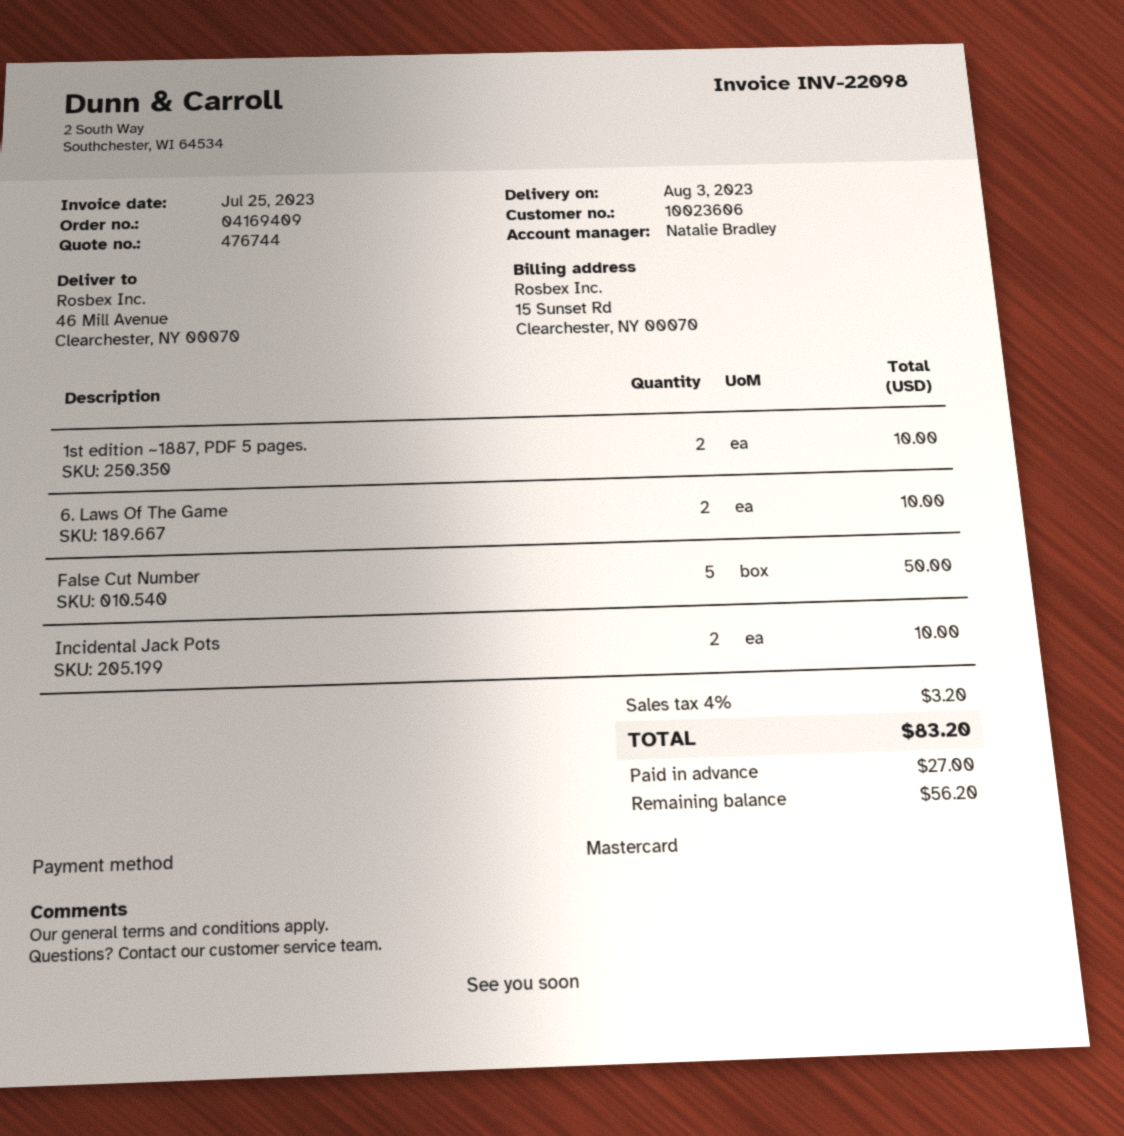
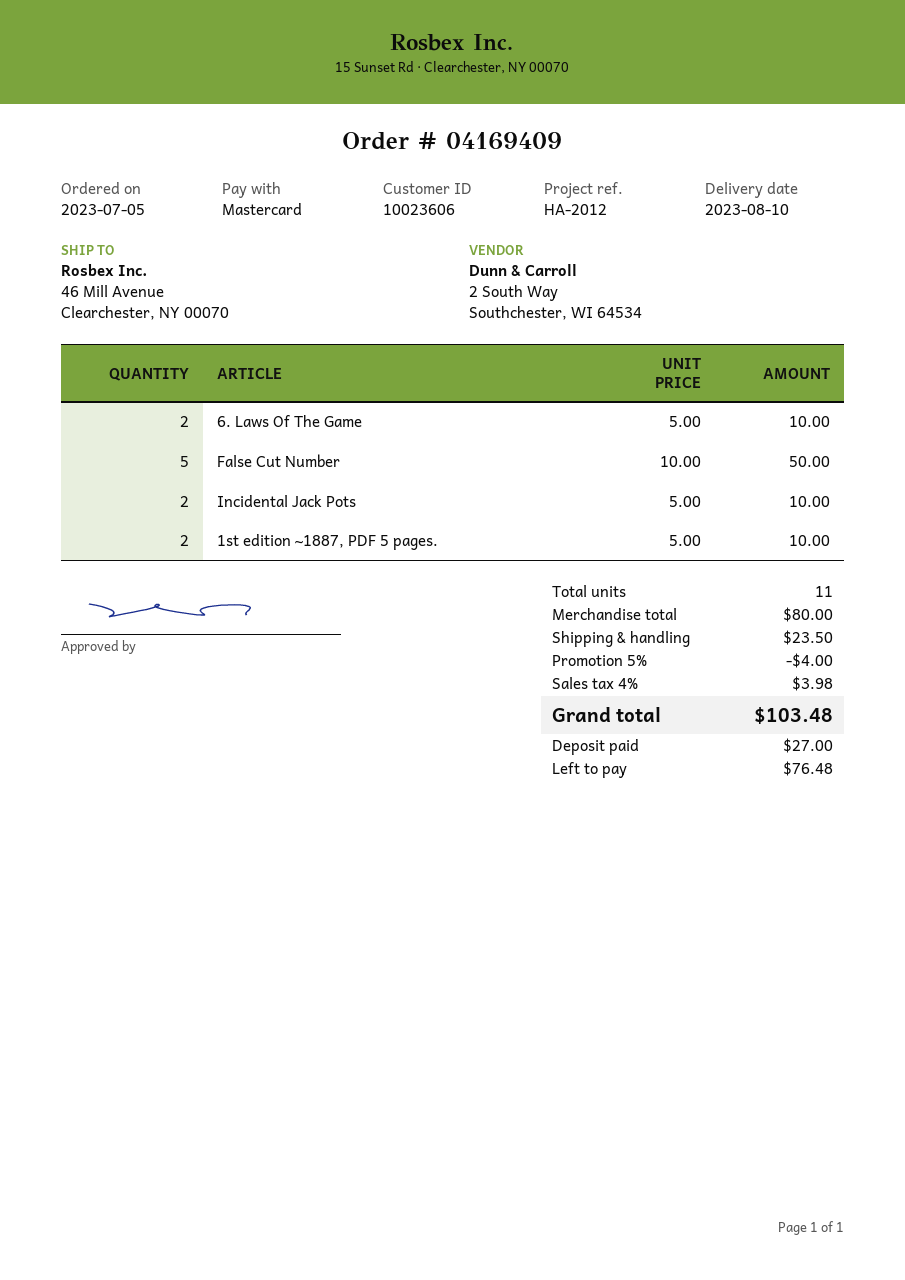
delivery date: 2023-08-03 -> 2023-08-10
discount: none -> 5% = 4.00
shipping: none -> 23.50
tax: 4% = 3.20 -> 4% = 3.98
total: 83.20 -> 103.48
balance: 56.20 -> 76.48

